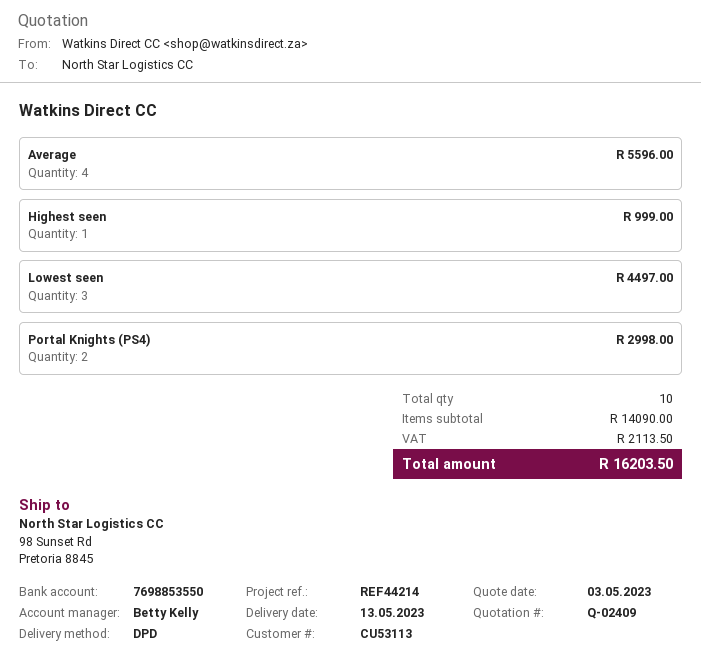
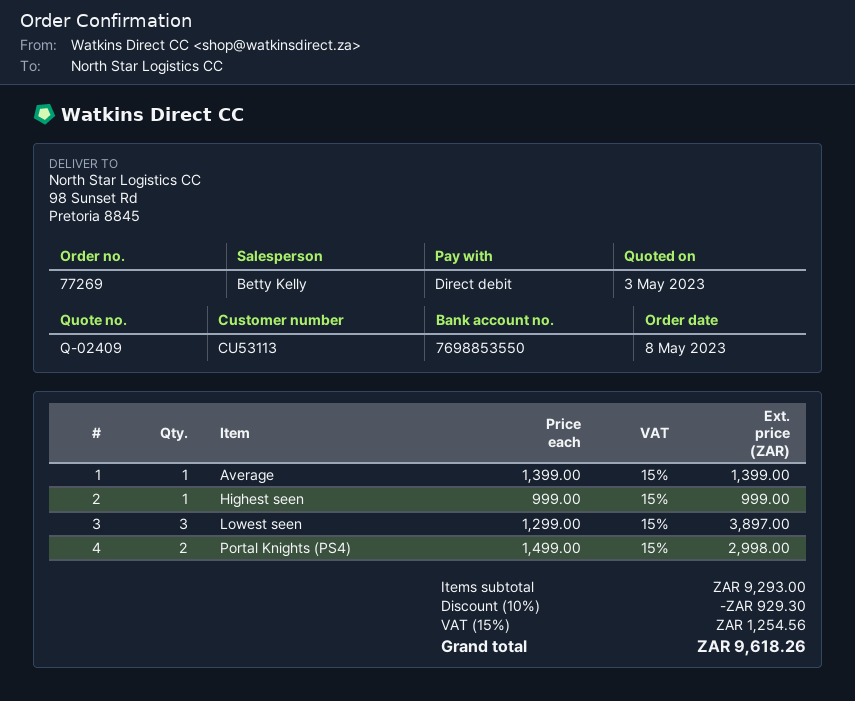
Average: 4 for 5596.00 -> 1 for 1399.00
Lowest seen: 3 for 4497.00 -> 3 for 3897.00
subtotal: 14090.00 -> 9293.00
discount: none -> 10% = 929.30
tax: 2113.50 -> 1254.56
total: 16203.50 -> 9618.26

